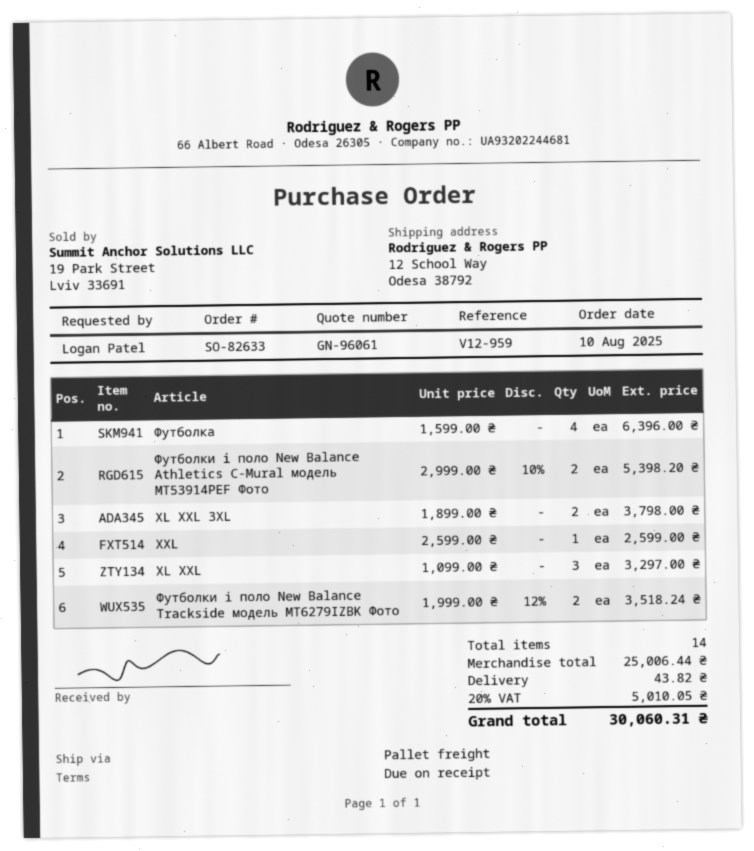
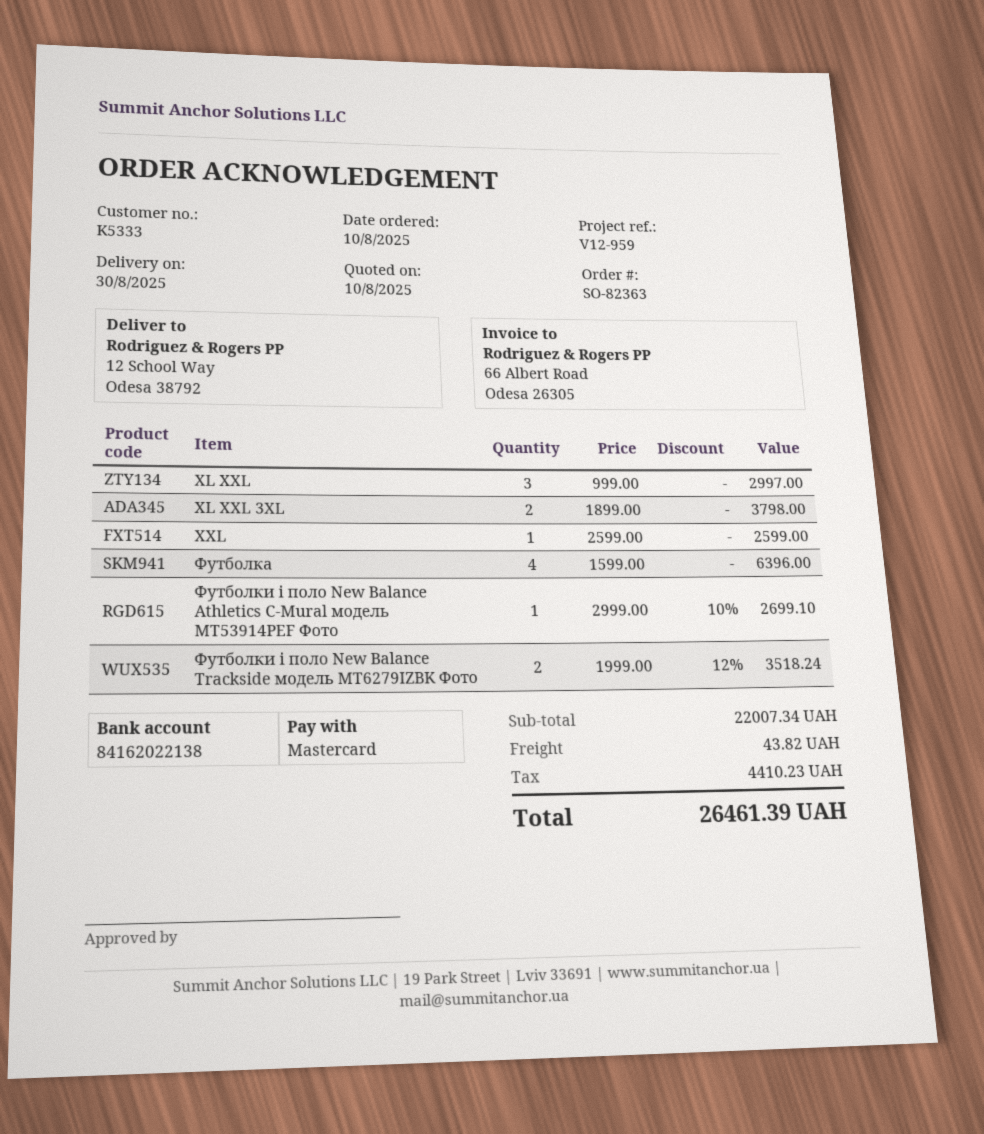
order number: SO-82633 -> SO-82363
Футболки і поло New Balance Athletics C-Mural модель MT53914PEF Фото: 2 x 2999.00 - 10% = 5398.20 -> 1 x 2999.00 - 10% = 2699.10
XL XXL: 3 x 1099.00 = 3297.00 -> 3 x 999.00 = 2997.00
subtotal: 25006.44 -> 22007.34
tax: 5010.05 -> 4410.23
total: 30060.31 -> 26461.39

